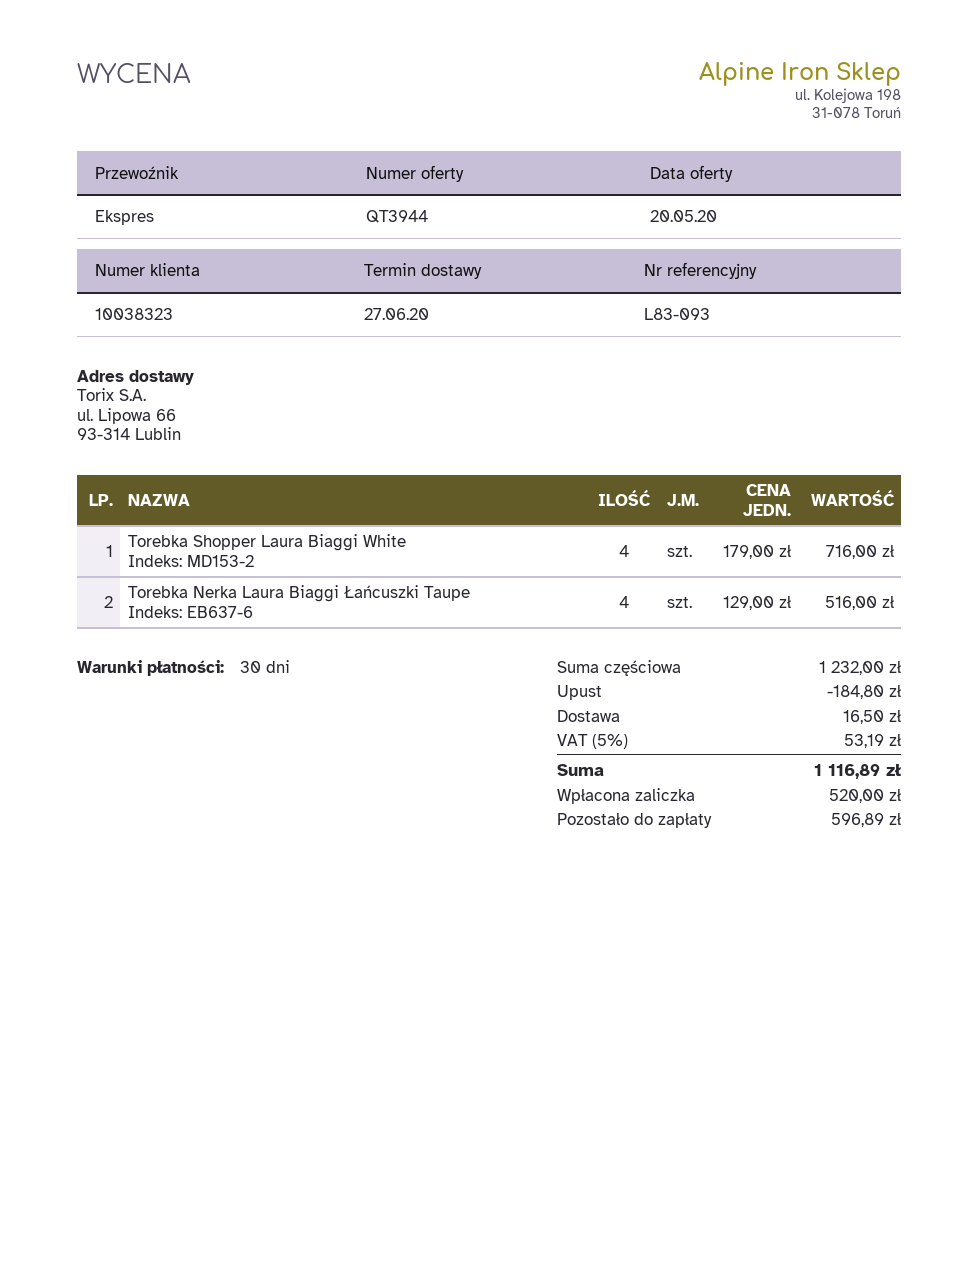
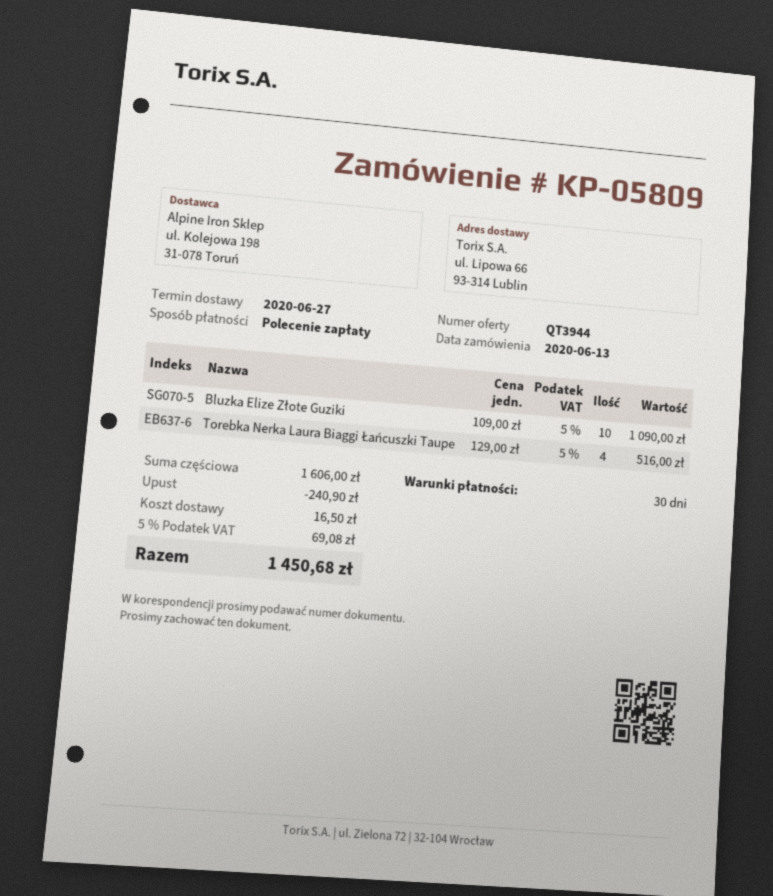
Torebka Shopper Laura Biaggi White: 4 x 179.00 = 716.00 -> none
Bluzka Elize Złote Guziki: none -> 10 x 109.00 = 1090.00
subtotal: 1232.00 -> 1606.00
discount: 184.80 -> 240.90
tax: 5% = 53.19 -> 5% = 69.08
total: 1116.89 -> 1450.68

